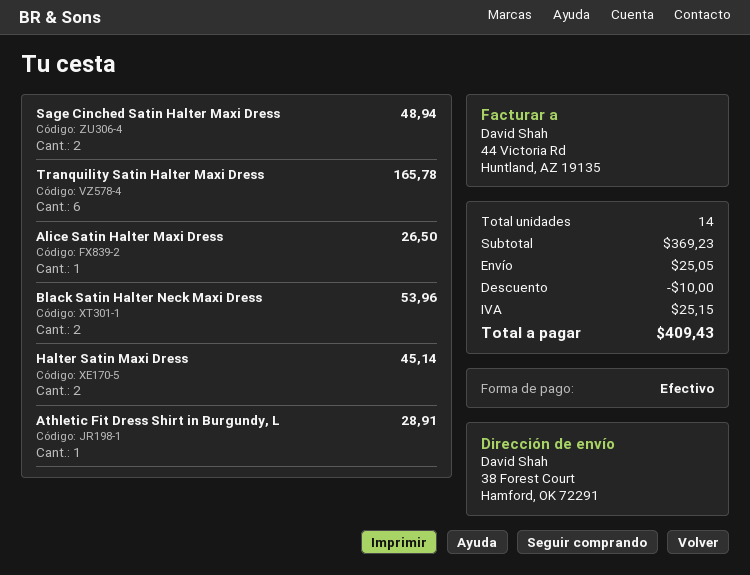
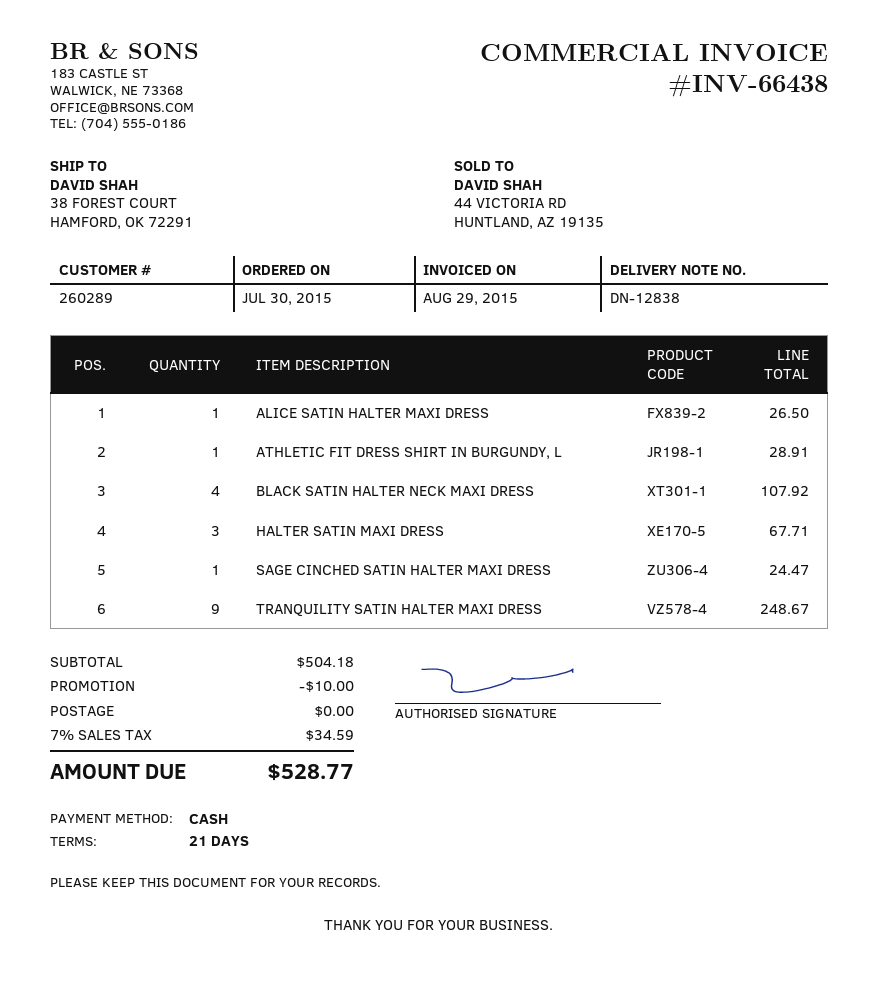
Sage Cinched Satin Halter Maxi Dress: 2 for 48.94 -> 1 for 24.47
Tranquility Satin Halter Maxi Dress: 6 for 165.78 -> 9 for 248.67
Black Satin Halter Neck Maxi Dress: 2 for 53.96 -> 4 for 107.92
Halter Satin Maxi Dress: 2 for 45.14 -> 3 for 67.71
subtotal: 369.23 -> 504.18
shipping: 25.05 -> 0.00
tax: 25.15 -> 34.59
total: 409.43 -> 528.77

